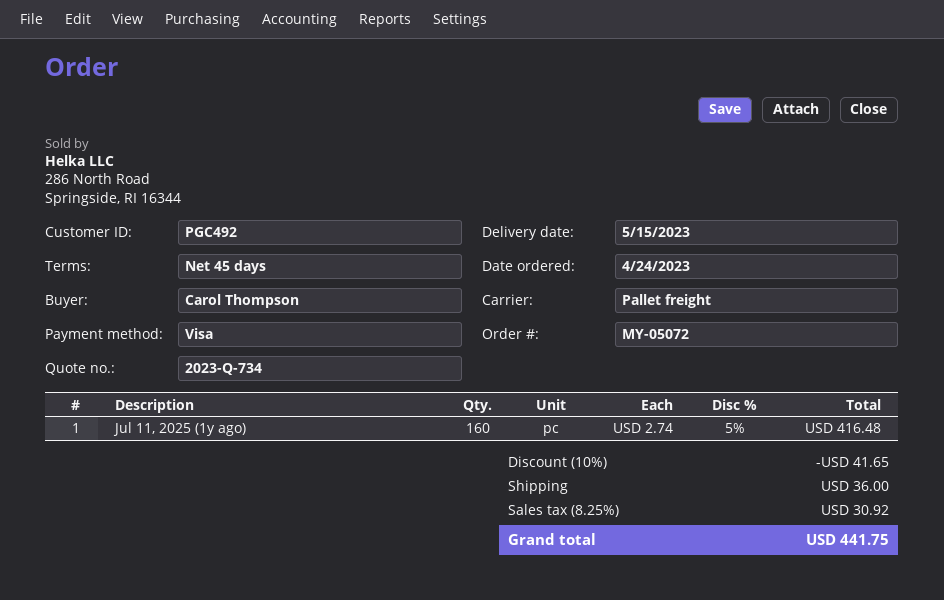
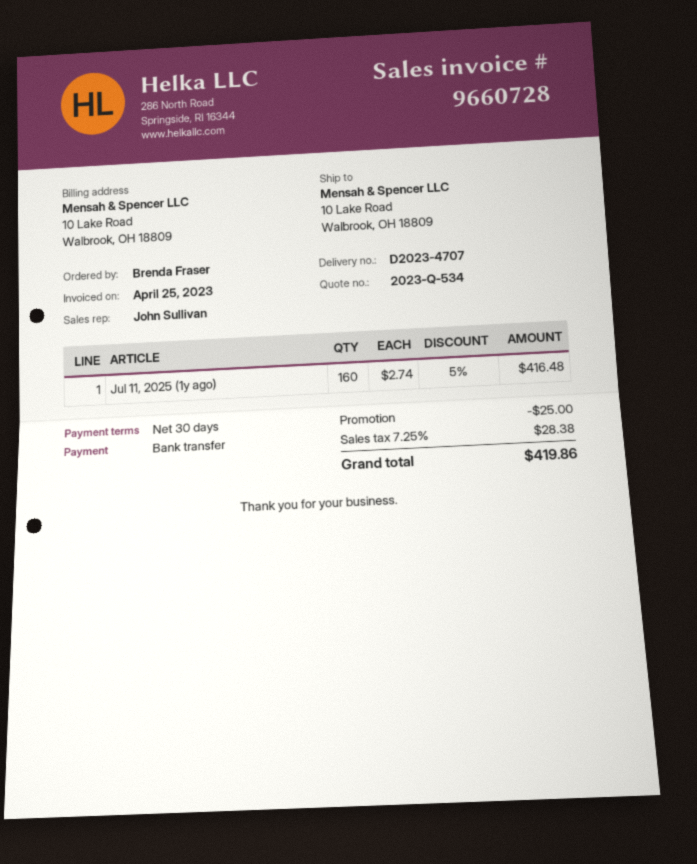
quote number: 2023-Q-734 -> 2023-Q-534
payment terms: 45 days -> 30 days
ordered by: Carol Thompson -> Brenda Fraser
payment method: Visa -> bank transfer
discount: 41.65 -> 25.00
shipping: 36.00 -> none
tax: 8.25% = 30.92 -> 7.25% = 28.38
total: 441.75 -> 419.86

